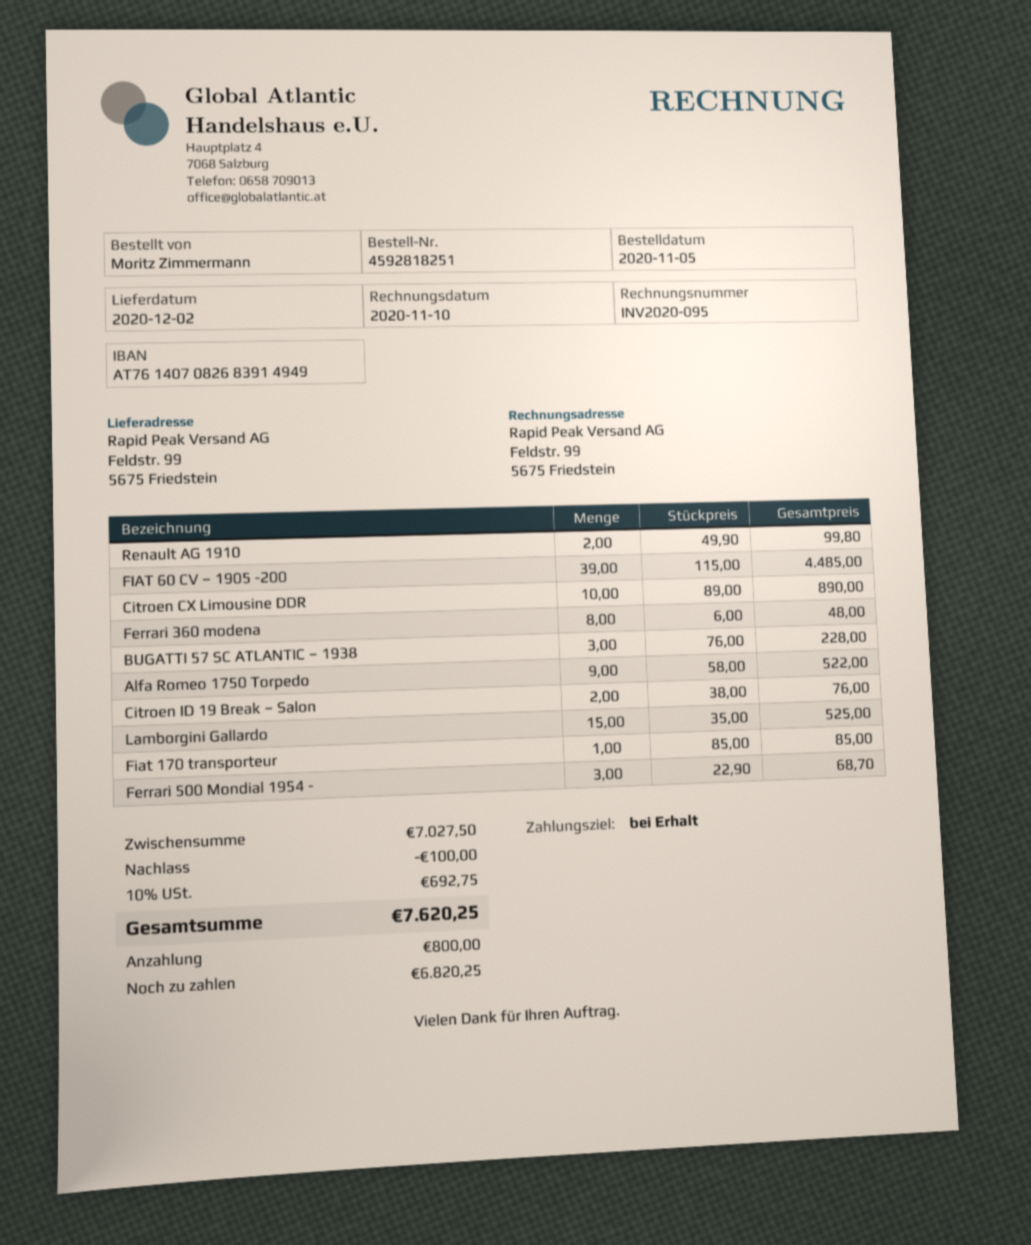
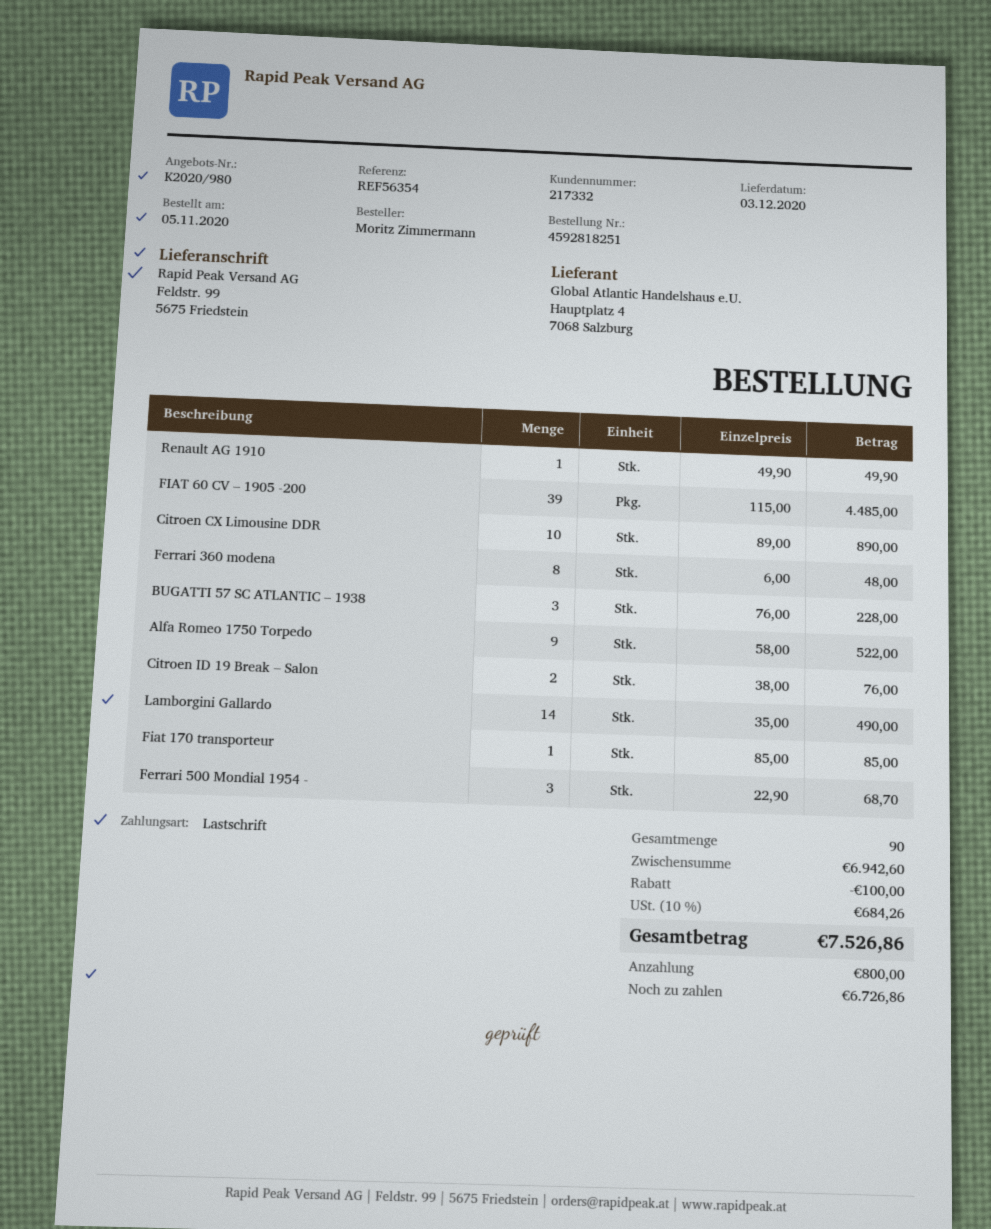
delivery date: 2020-12-02 -> 2020-12-03
Renault AG 1910: 2 x 49.90 = 99.80 -> 1 x 49.90 = 49.90
Lamborgini Gallardo: 15 x 35.00 = 525.00 -> 14 x 35.00 = 490.00
subtotal: 7027.50 -> 6942.60
tax: 10% = 692.75 -> 10% = 684.26
total: 7620.25 -> 7526.86
balance: 6820.25 -> 6726.86

